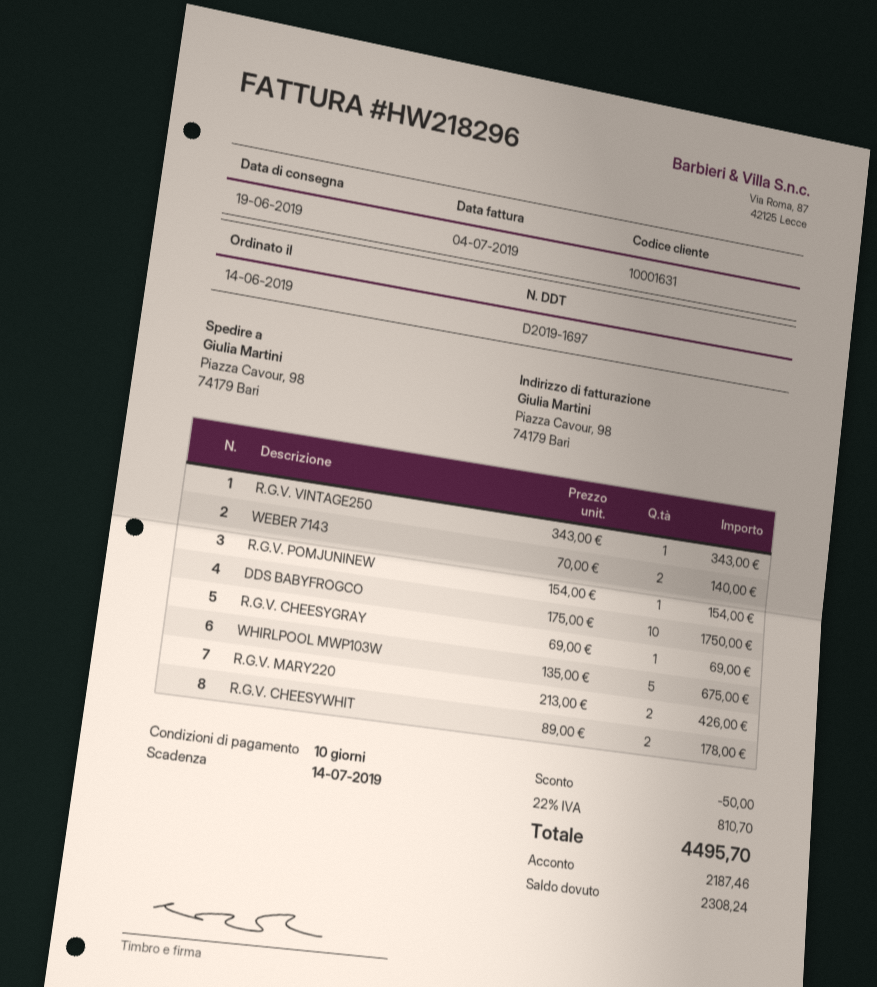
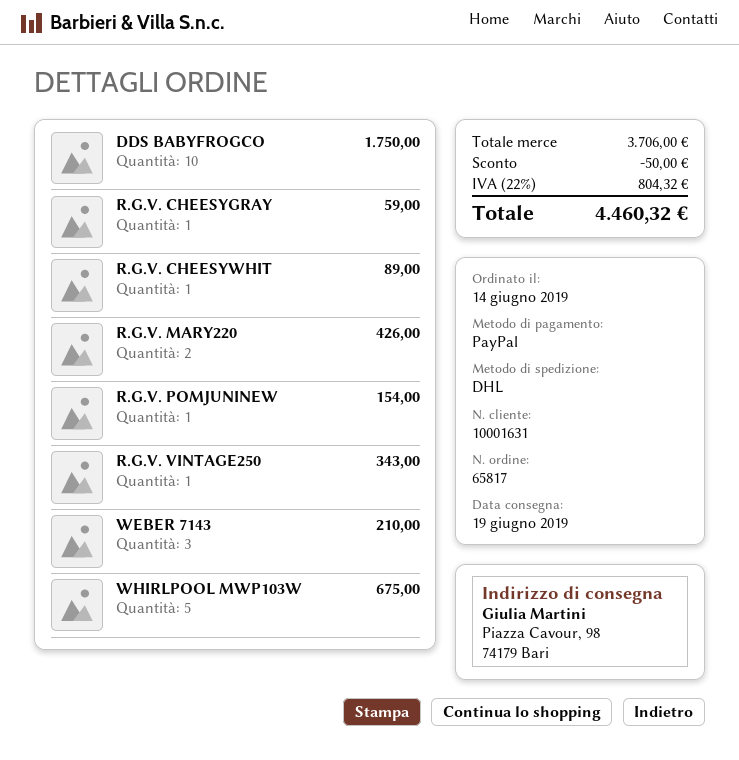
WEBER 7143: 2 for 140.00 -> 3 for 210.00
R.G.V. CHEESYGRAY: 1 for 69.00 -> 1 for 59.00
R.G.V. CHEESYWHIT: 2 for 178.00 -> 1 for 89.00
tax: 22% = 810.70 -> 22% = 804.32
total: 4495.70 -> 4460.32

